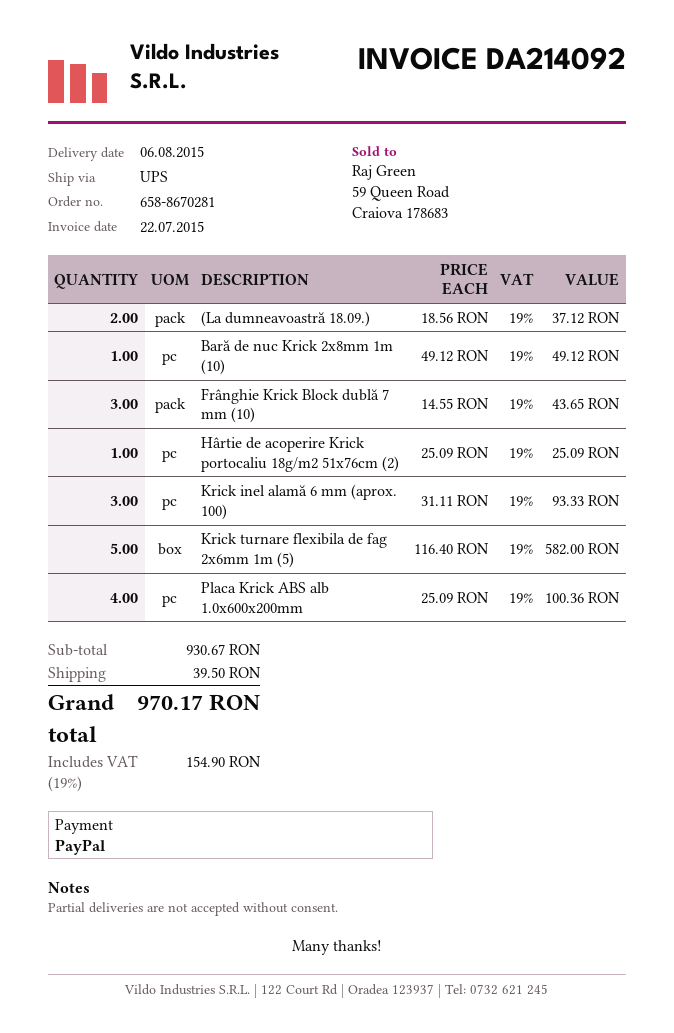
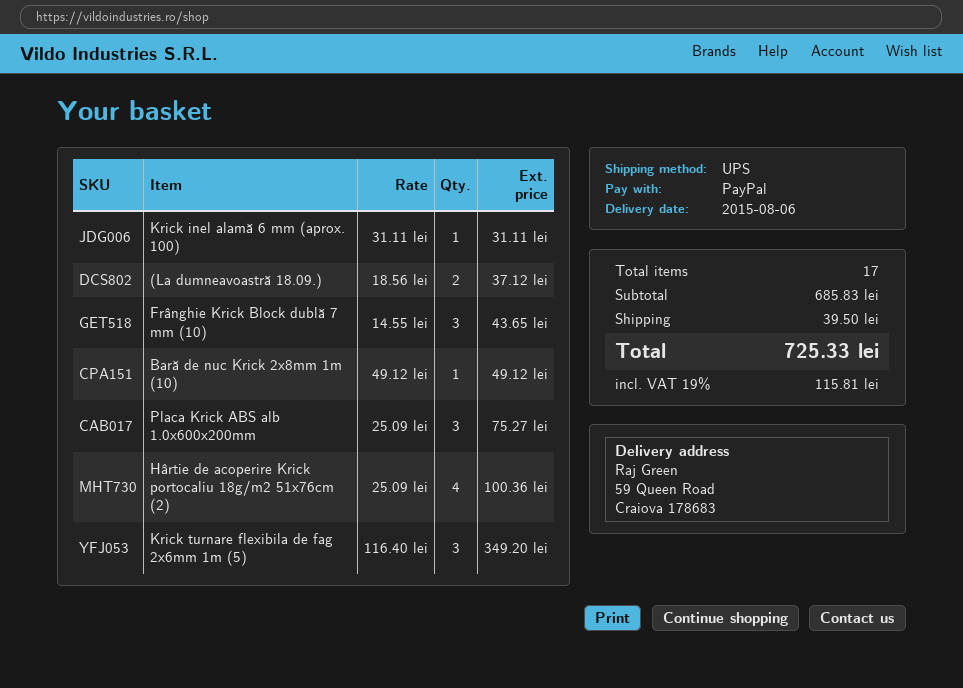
Hârtie de acoperire Krick portocaliu 18g/m2 51x76cm (2): 1 x 25.09 = 25.09 -> 4 x 25.09 = 100.36
Krick inel alamă 6 mm (aprox. 100): 3 x 31.11 = 93.33 -> 1 x 31.11 = 31.11
Krick turnare flexibila de fag 2x6mm 1m (5): 5 x 116.40 = 582.00 -> 3 x 116.40 = 349.20
Placa Krick ABS alb 1.0x600x200mm: 4 x 25.09 = 100.36 -> 3 x 25.09 = 75.27
subtotal: 930.67 -> 685.83
tax: 19% = 154.90 -> 19% = 115.81
total: 970.17 -> 725.33

